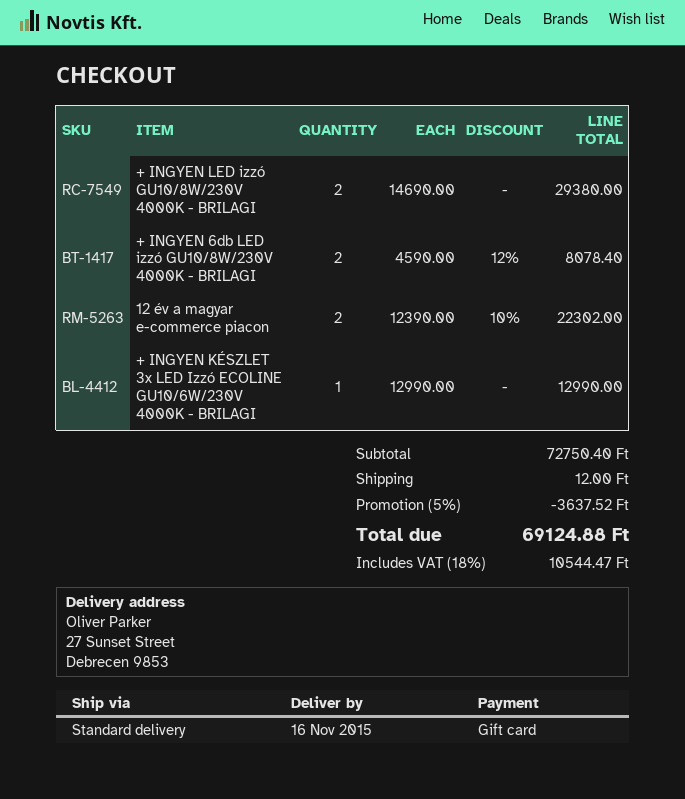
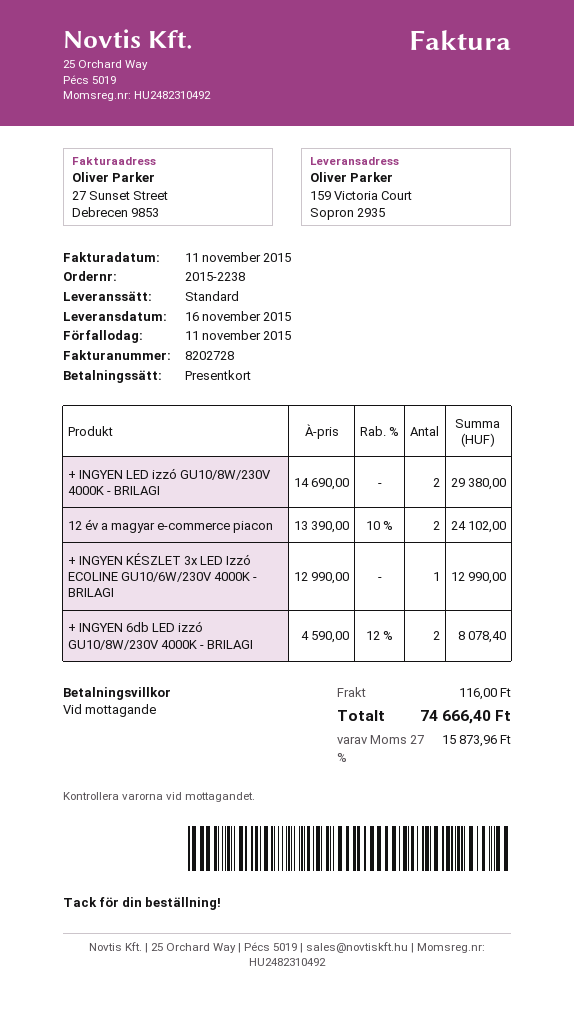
ship to: 27 Sunset Street, Debrecen 9853 -> 159 Victoria Court, Sopron 2935
12 év a magyar e-commerce piacon: 2 x 12390.00 - 10% = 22302.00 -> 2 x 13390.00 - 10% = 24102.00
discount: 5% = 3637.52 -> none
shipping: 12.00 -> 116.00
tax: 18% = 10544.47 -> 27% = 15873.96
total: 69124.88 -> 74666.40

